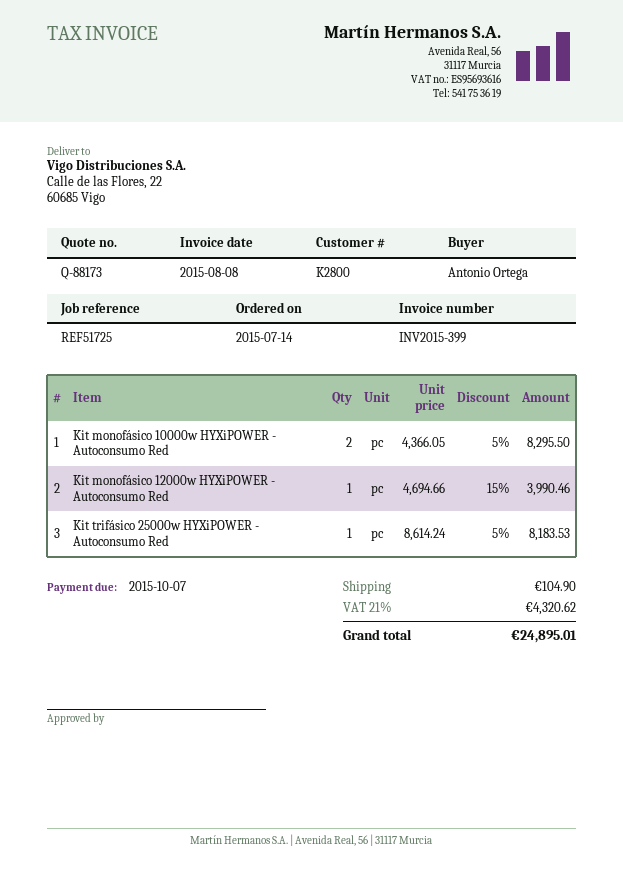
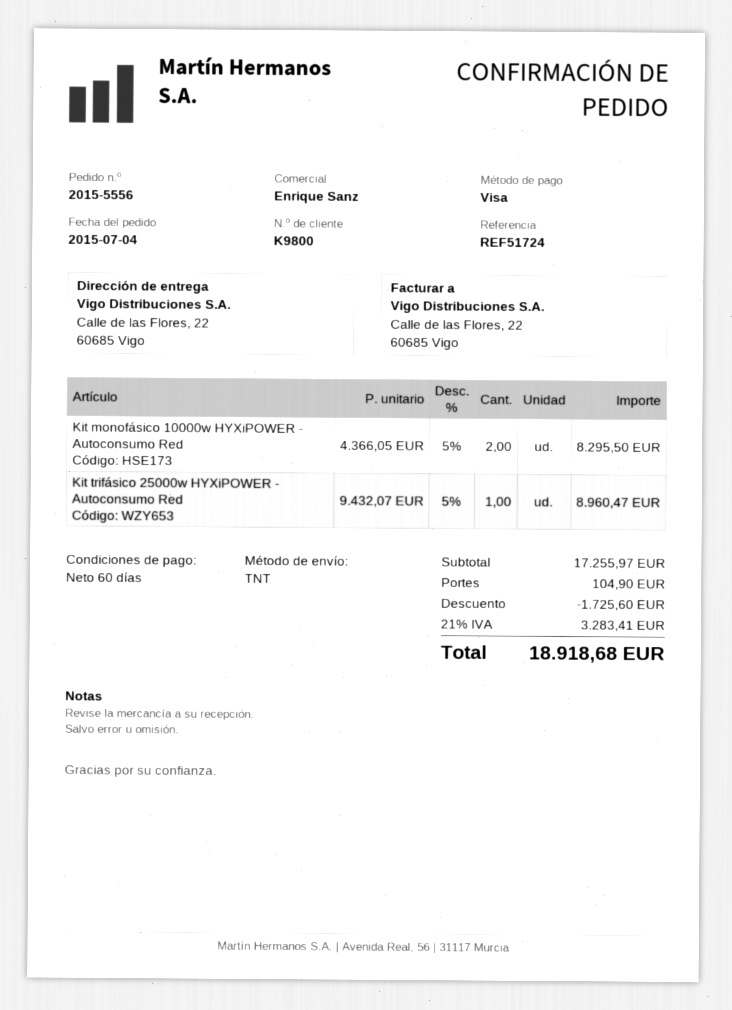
order date: 2015-07-14 -> 2015-07-04
customer number: K2800 -> K9800
reference: REF51725 -> REF51724
Kit monofásico 12000w HYXiPOWER - Autoconsumo Red: 1 x 4694.66 - 15% = 3990.46 -> none
Kit trifásico 25000w HYXiPOWER - Autoconsumo Red: 1 x 8614.24 - 5% = 8183.53 -> 1 x 9432.07 - 5% = 8960.47
discount: none -> 1725.60
tax: 21% = 4320.62 -> 21% = 3283.41
total: 24895.01 -> 18918.68

